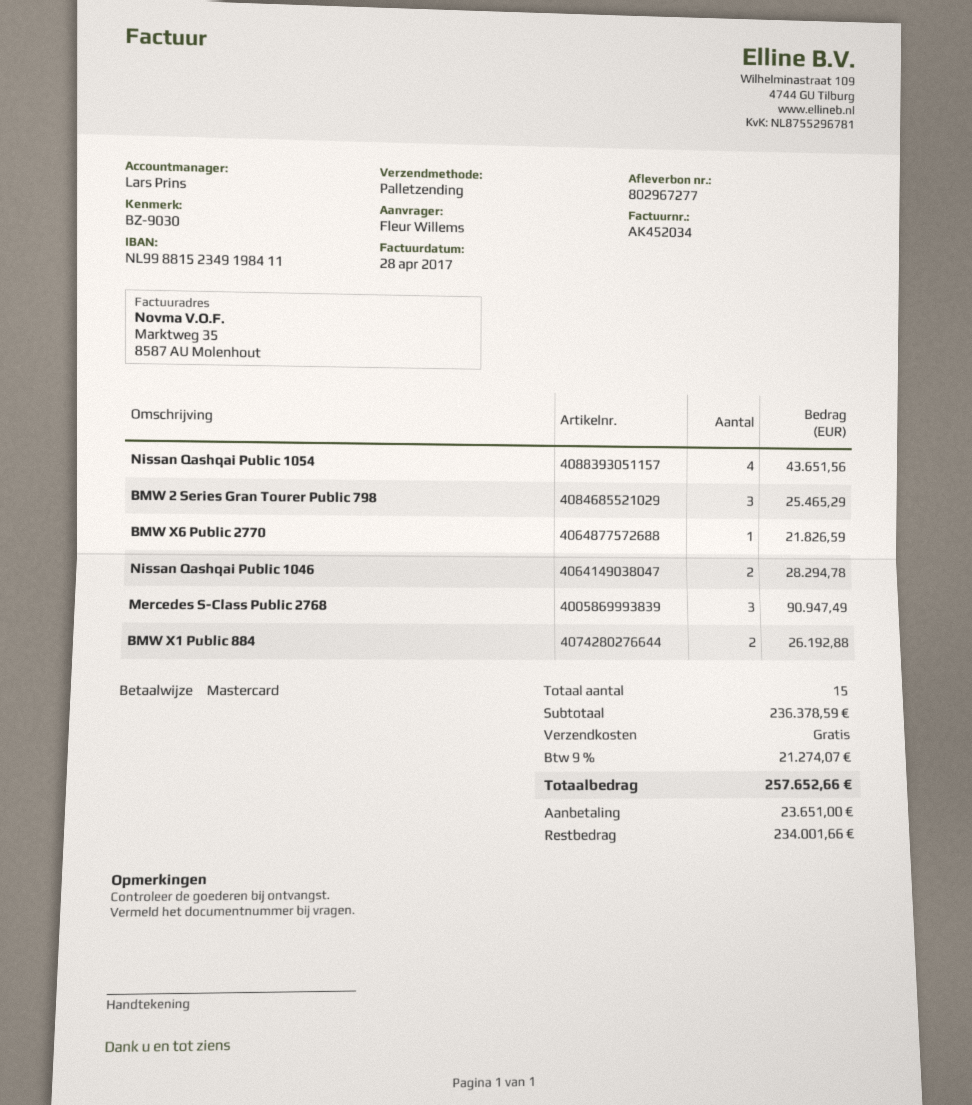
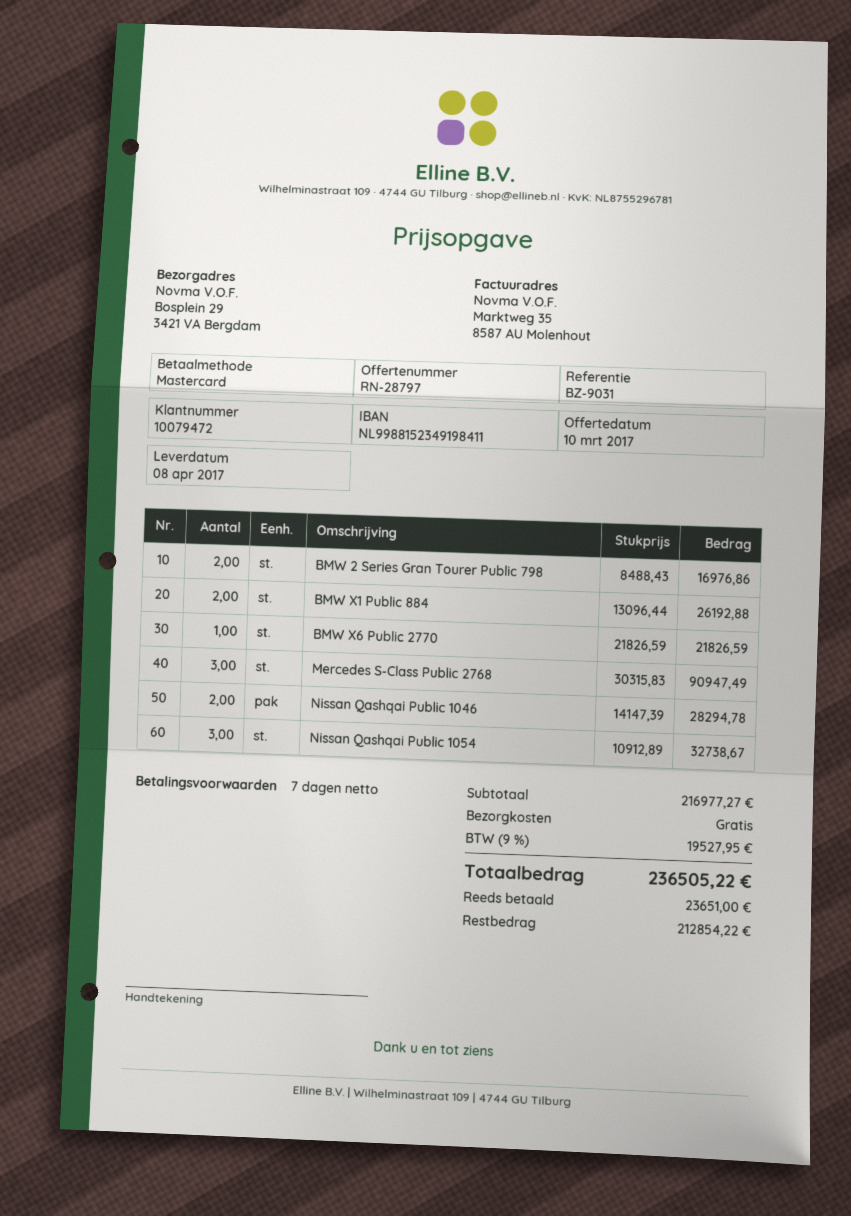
reference: BZ-9030 -> BZ-9031
Nissan Qashqai Public 1054: 4 for 43651.56 -> 3 for 32738.67
BMW 2 Series Gran Tourer Public 798: 3 for 25465.29 -> 2 for 16976.86
subtotal: 236378.59 -> 216977.27
tax: 9% = 21274.07 -> 9% = 19527.95
total: 257652.66 -> 236505.22
balance: 234001.66 -> 212854.22

